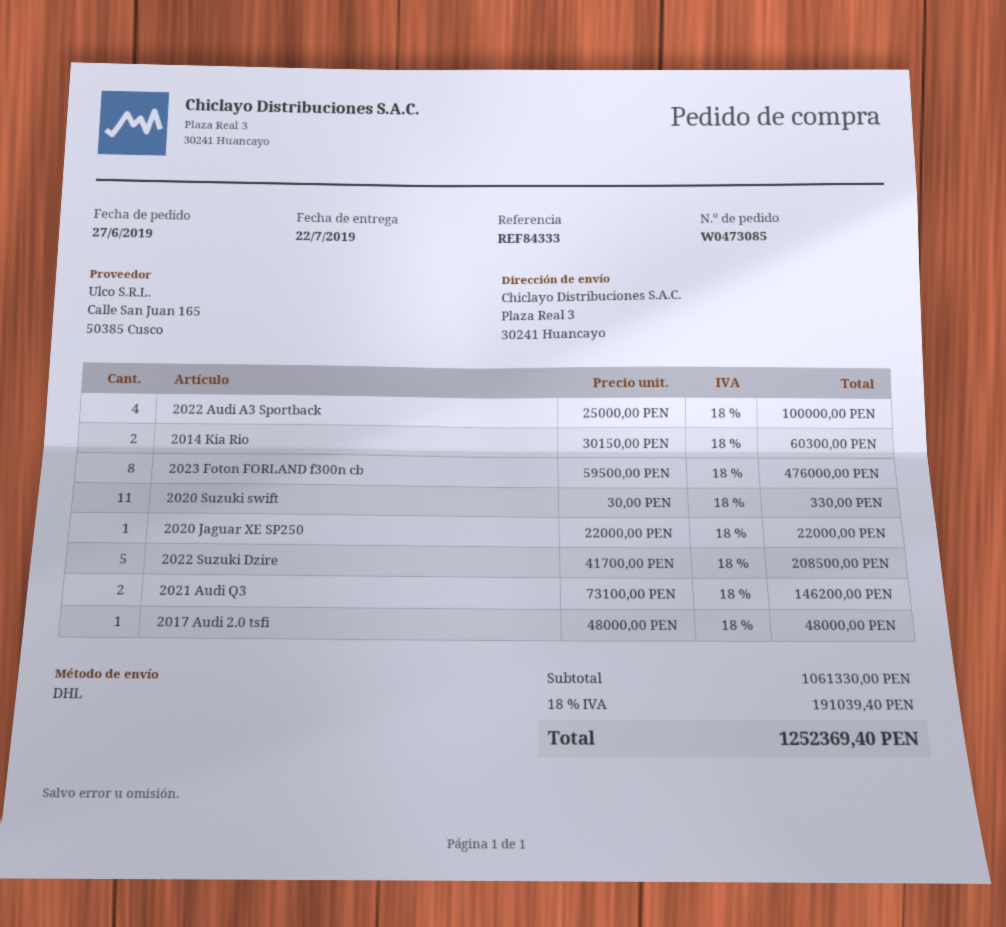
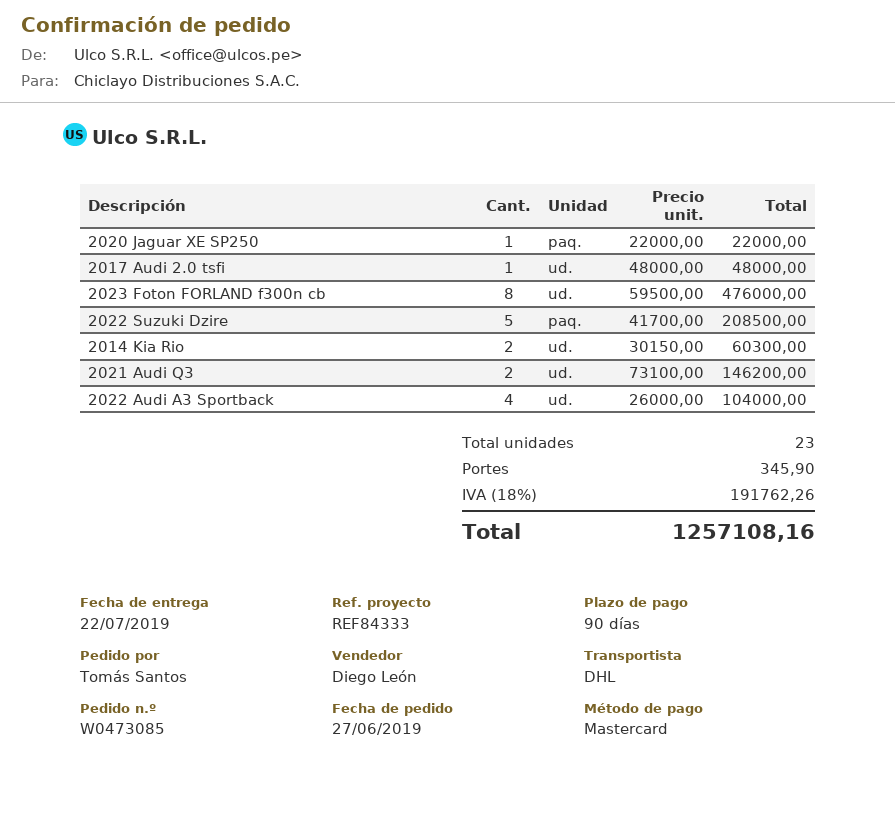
2022 Audi A3 Sportback: 4 x 25000.00 = 100000.00 -> 4 x 26000.00 = 104000.00
2020 Suzuki swift: 11 x 30.00 = 330.00 -> none
shipping: none -> 345.90
tax: 18% = 191039.40 -> 18% = 191762.26
total: 1252369.40 -> 1257108.16

